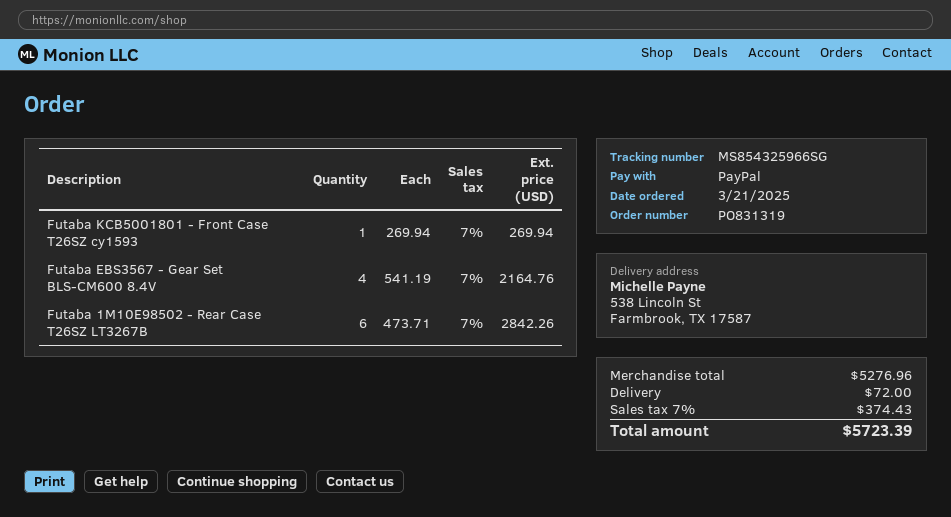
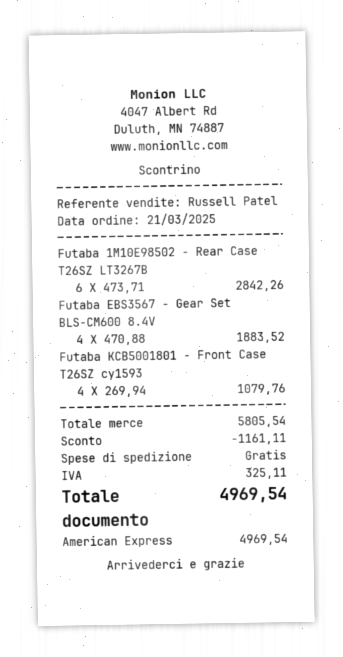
payment method: PayPal -> American Express
Futaba KCB5001801 - Front Case T26SZ cy1593: 1 x 269.94 = 269.94 -> 4 x 269.94 = 1079.76
Futaba EBS3567 - Gear Set BLS-CM600 8.4V: 4 x 541.19 = 2164.76 -> 4 x 470.88 = 1883.52
subtotal: 5276.96 -> 5805.54
discount: none -> 1161.11
shipping: 72.00 -> 0.00
tax: 374.43 -> 325.11
total: 5723.39 -> 4969.54

